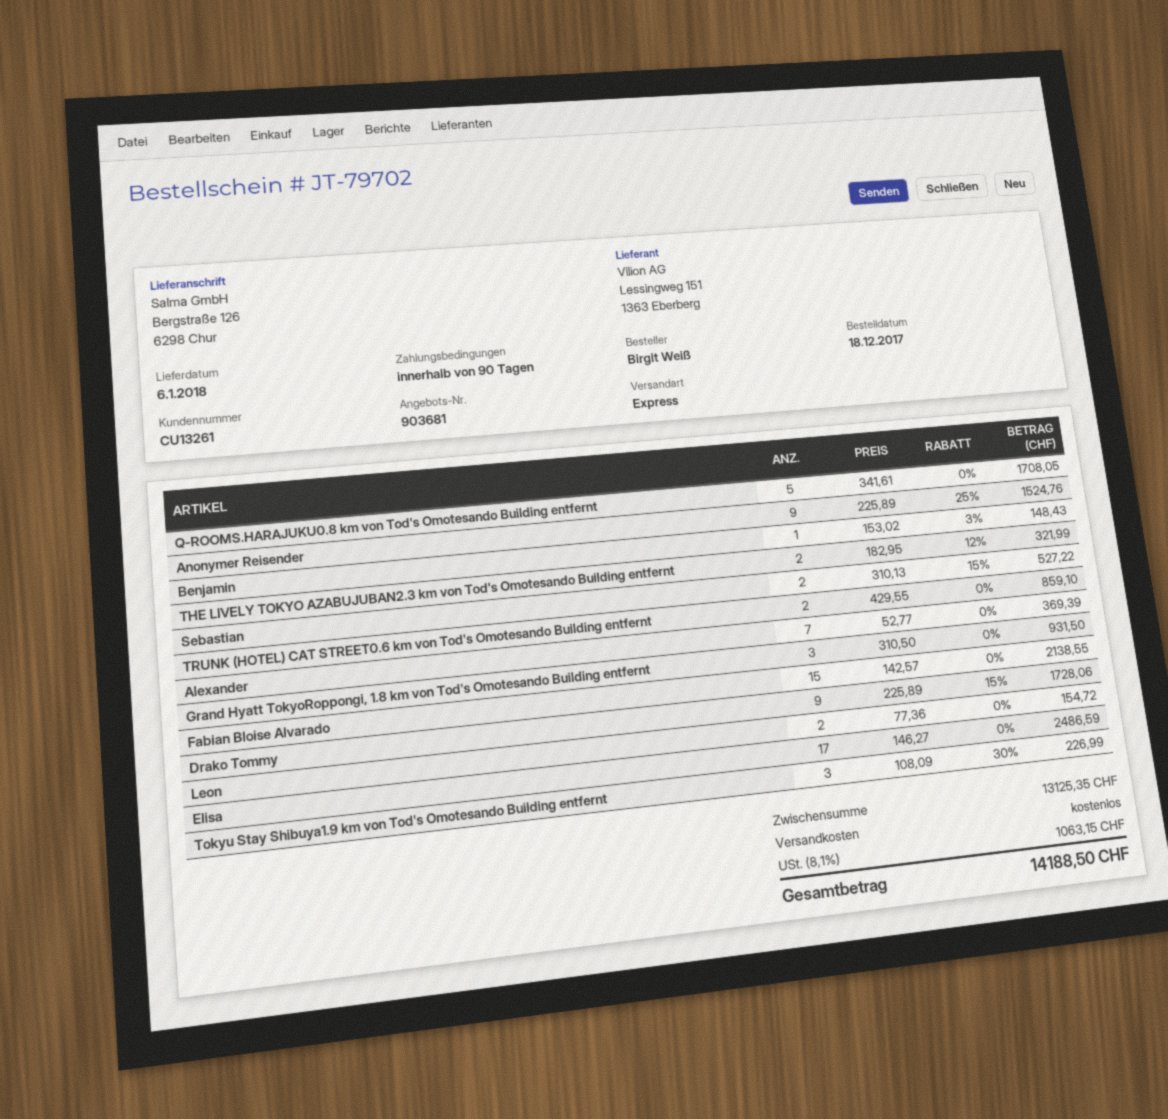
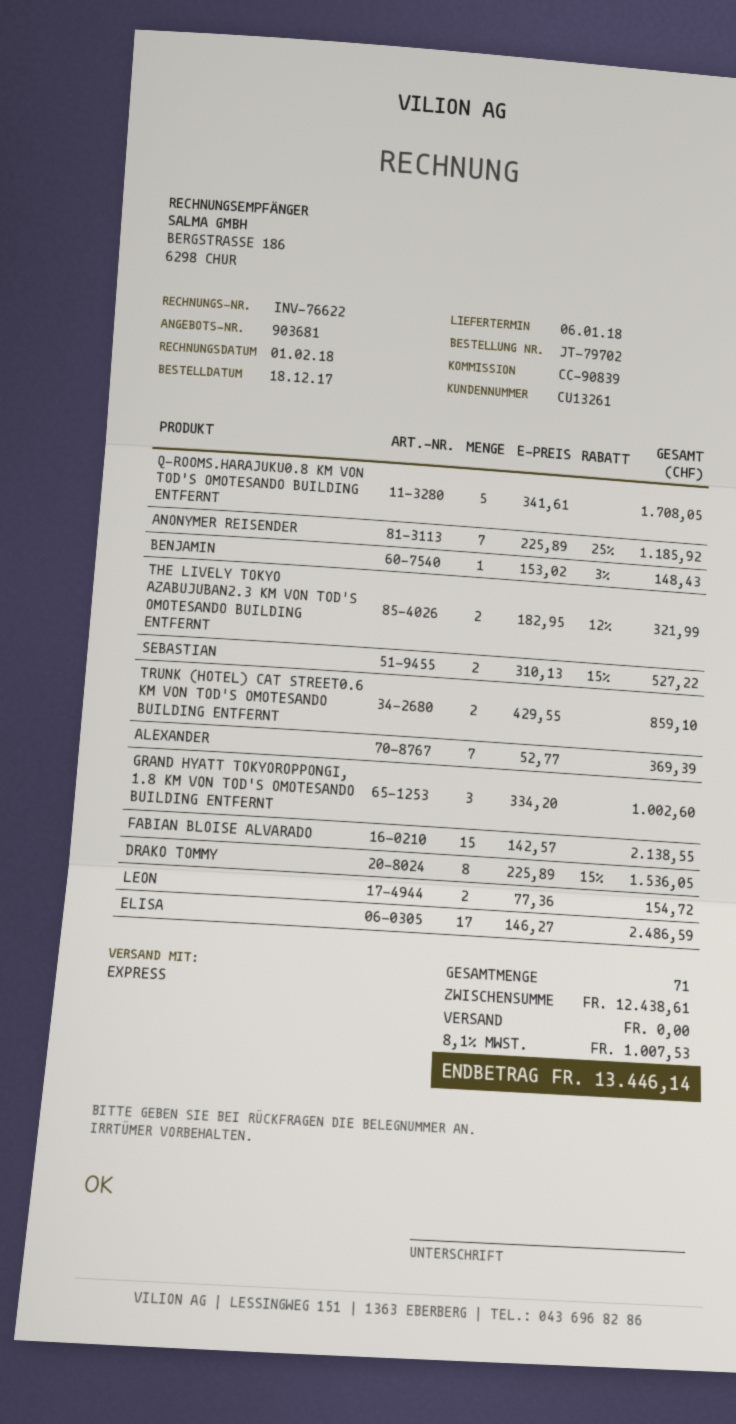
Anonymer Reisender: 9 x 225.89 - 25% = 1524.76 -> 7 x 225.89 - 25% = 1185.92
Grand Hyatt TokyoRoppongi, 1.8 km von Tod's Omotesando Building entfernt: 3 x 310.50 = 931.50 -> 3 x 334.20 = 1002.60
Drako Tommy: 9 x 225.89 - 15% = 1728.06 -> 8 x 225.89 - 15% = 1536.05
Tokyu Stay Shibuya1.9 km von Tod's Omotesando Building entfernt: 3 x 108.09 - 30% = 226.99 -> none
subtotal: 13125.35 -> 12438.61
tax: 8.1% = 1063.15 -> 8.1% = 1007.53
total: 14188.50 -> 13446.14

